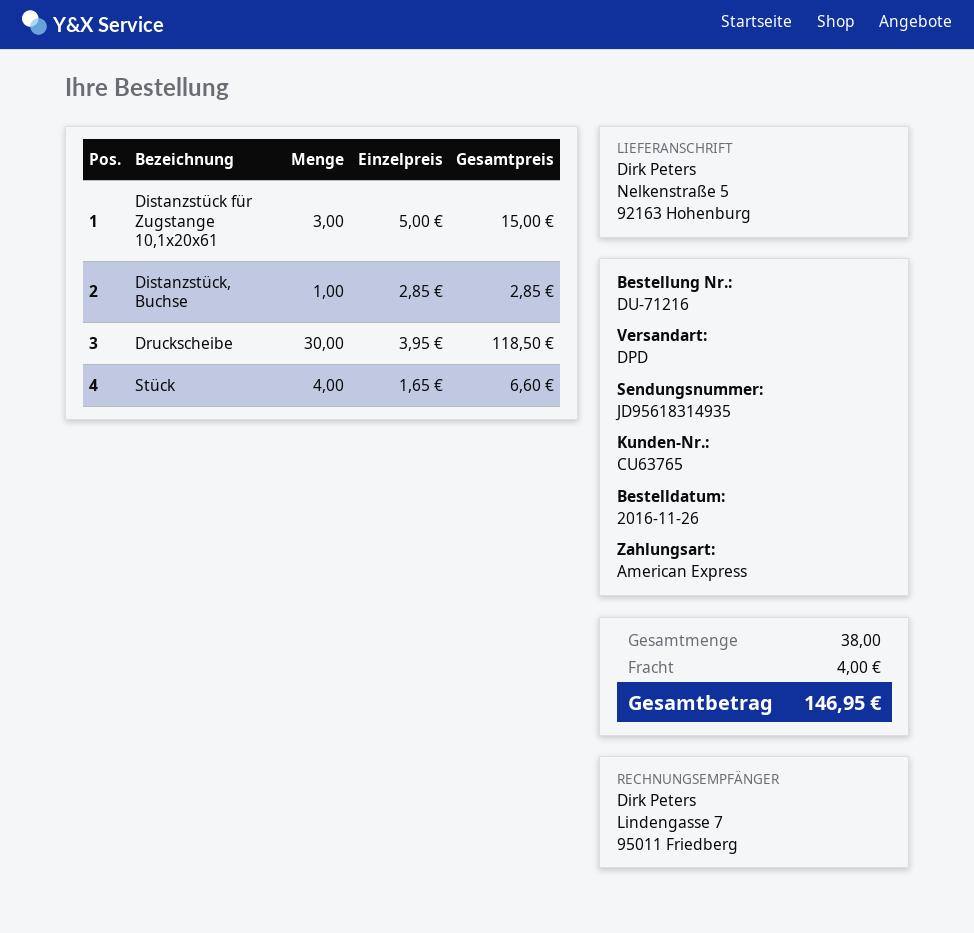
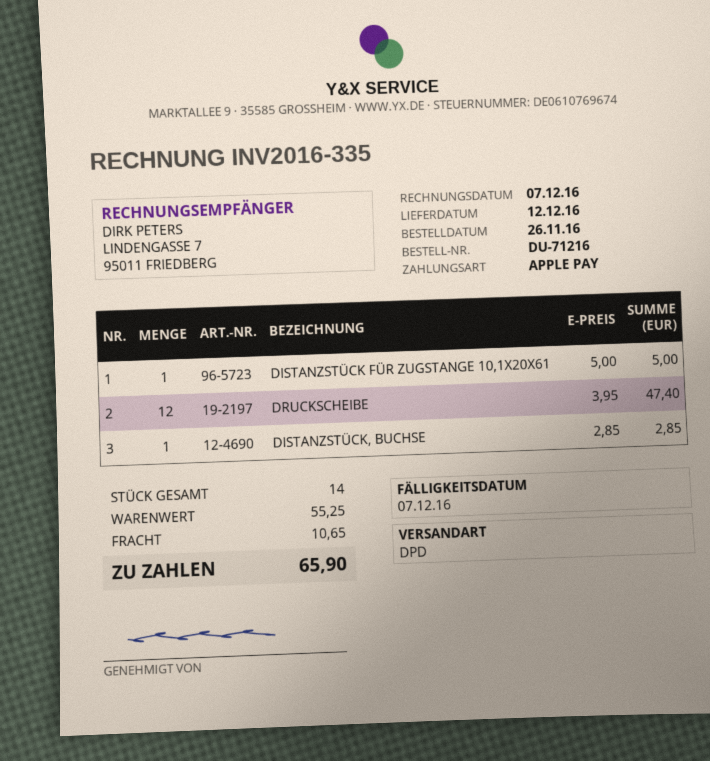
payment method: American Express -> Apple Pay
Distanzstück für Zugstange 10,1x20x61: 3 x 5.00 = 15.00 -> 1 x 5.00 = 5.00
Druckscheibe: 30 x 3.95 = 118.50 -> 12 x 3.95 = 47.40
Stück: 4 x 1.65 = 6.60 -> none
total quantity: 38 -> 14
shipping: 4.00 -> 10.65
total: 146.95 -> 65.90

